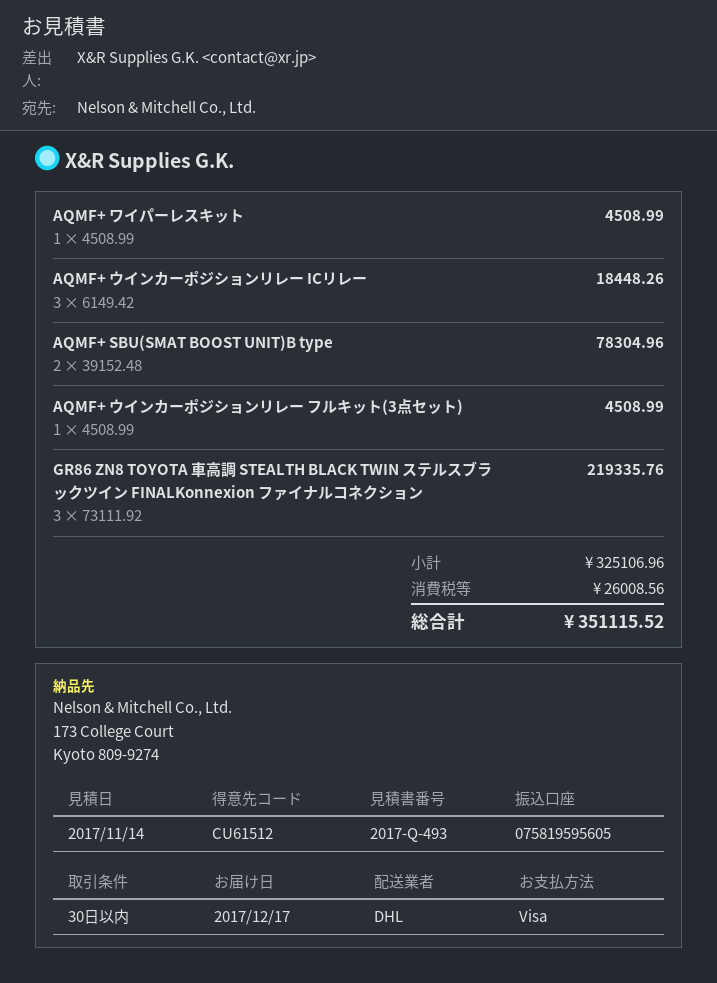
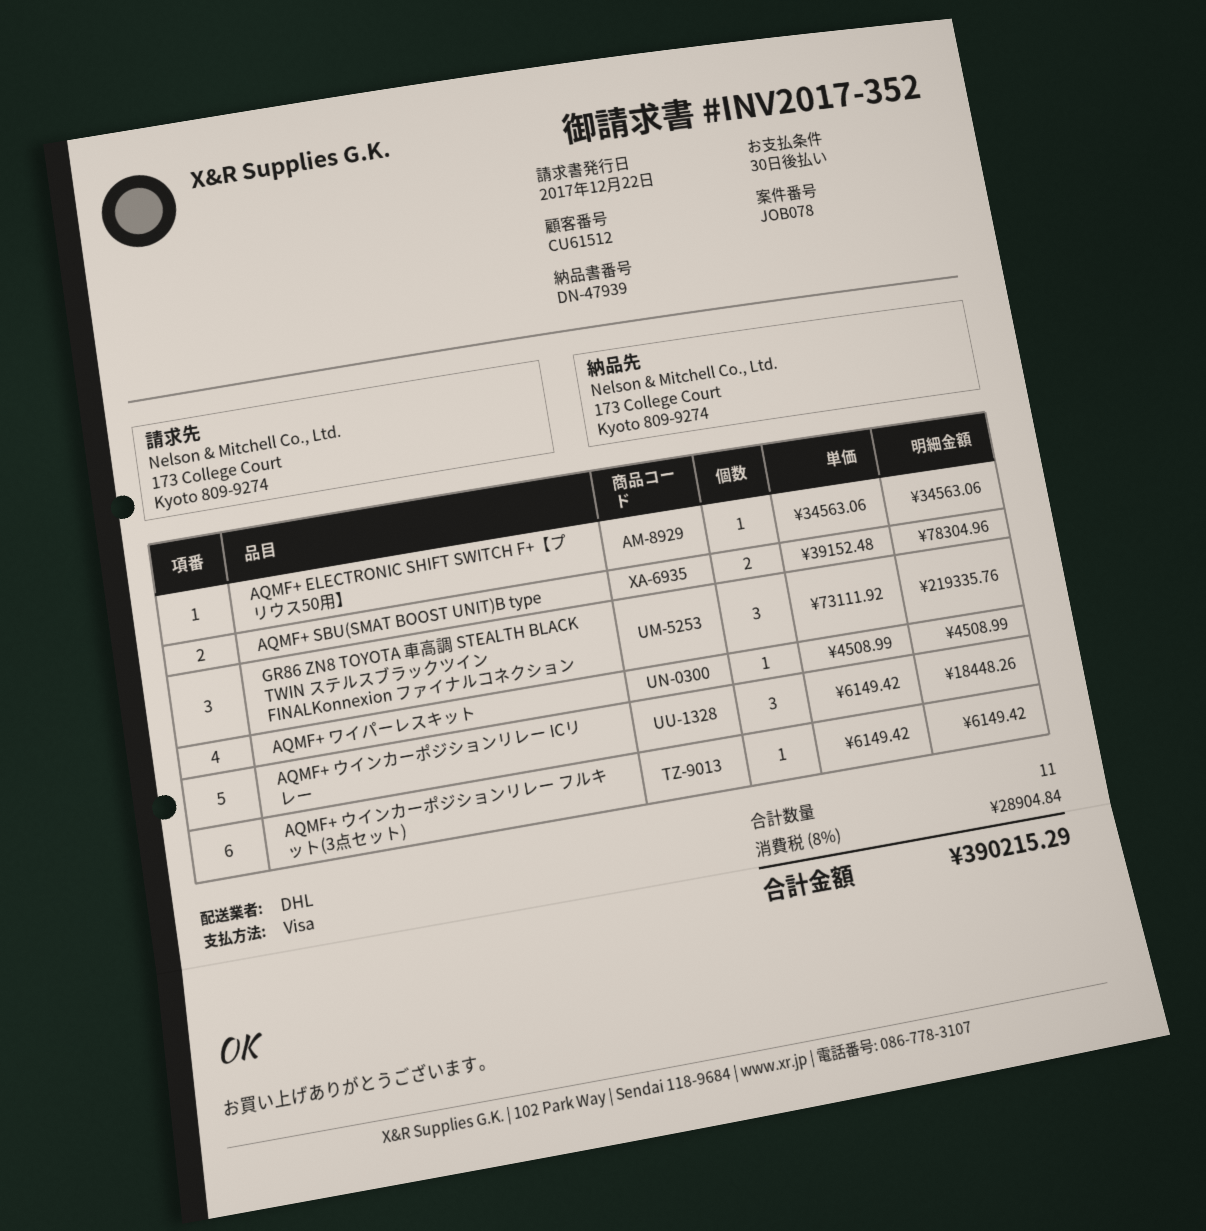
AQMF+ ウインカーポジションリレー フルキット(3点セット): 1 x 4508.99 = 4508.99 -> 1 x 6149.42 = 6149.42
AQMF+ ELECTRONIC SHIFT SWITCH F+【プリウス50用】: none -> 1 x 34563.06 = 34563.06
tax: 26008.56 -> 28904.84
total: 351115.52 -> 390215.29

